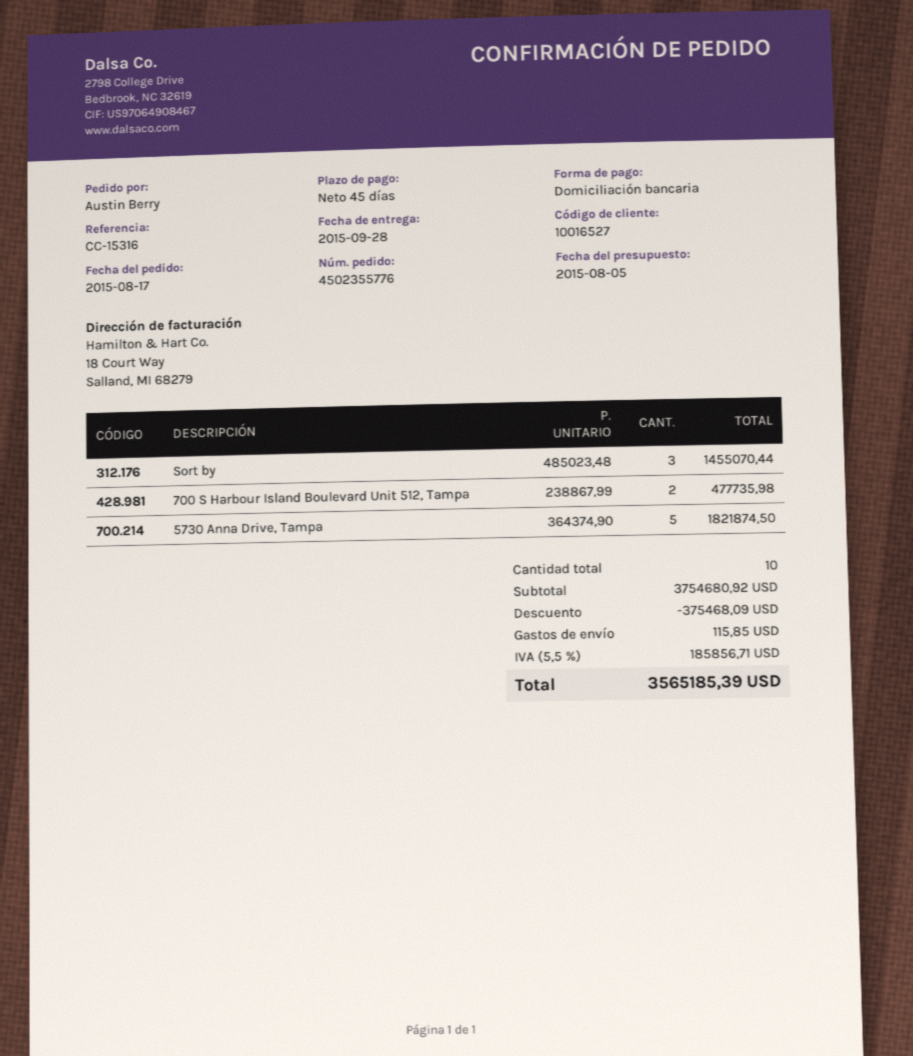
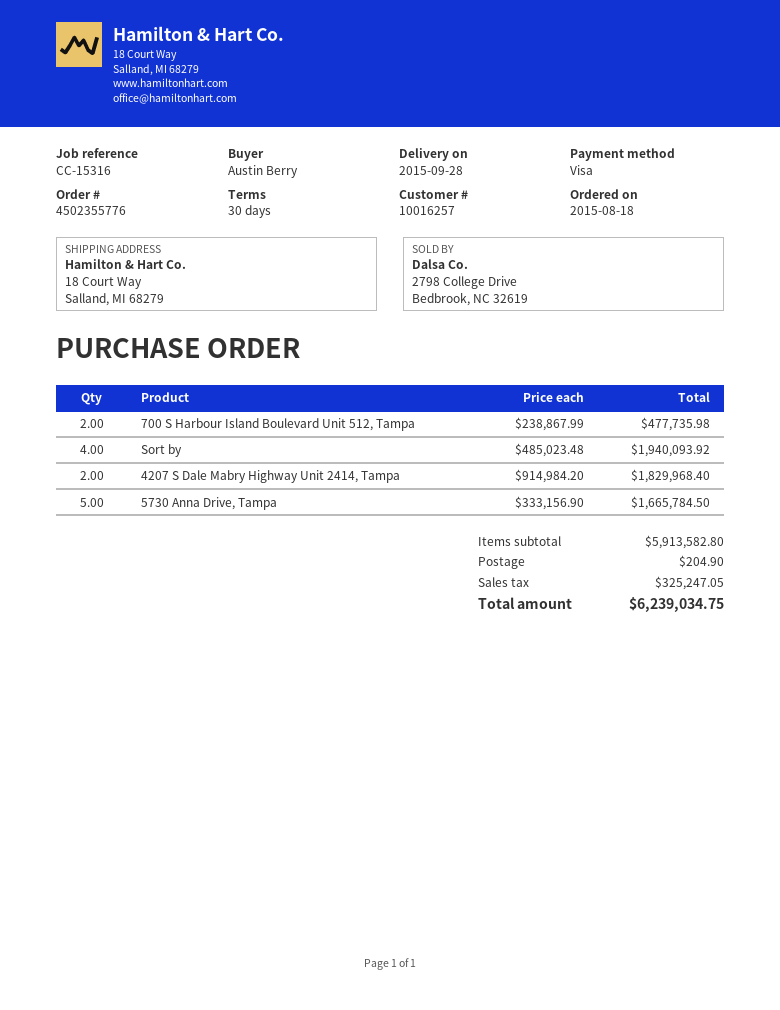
order date: 2015-08-17 -> 2015-08-18
payment terms: 45 days -> 30 days
customer number: 10016527 -> 10016257
payment method: direct debit -> Visa
Sort by: 3 x 485023.48 = 1455070.44 -> 4 x 485023.48 = 1940093.92
5730 Anna Drive, Tampa: 5 x 364374.90 = 1821874.50 -> 5 x 333156.90 = 1665784.50
4207 S Dale Mabry Highway Unit 2414, Tampa: none -> 2 x 914984.20 = 1829968.40
subtotal: 3754680.92 -> 5913582.80
discount: 375468.09 -> none
shipping: 115.85 -> 204.90
tax: 185856.71 -> 325247.05
total: 3565185.39 -> 6239034.75

